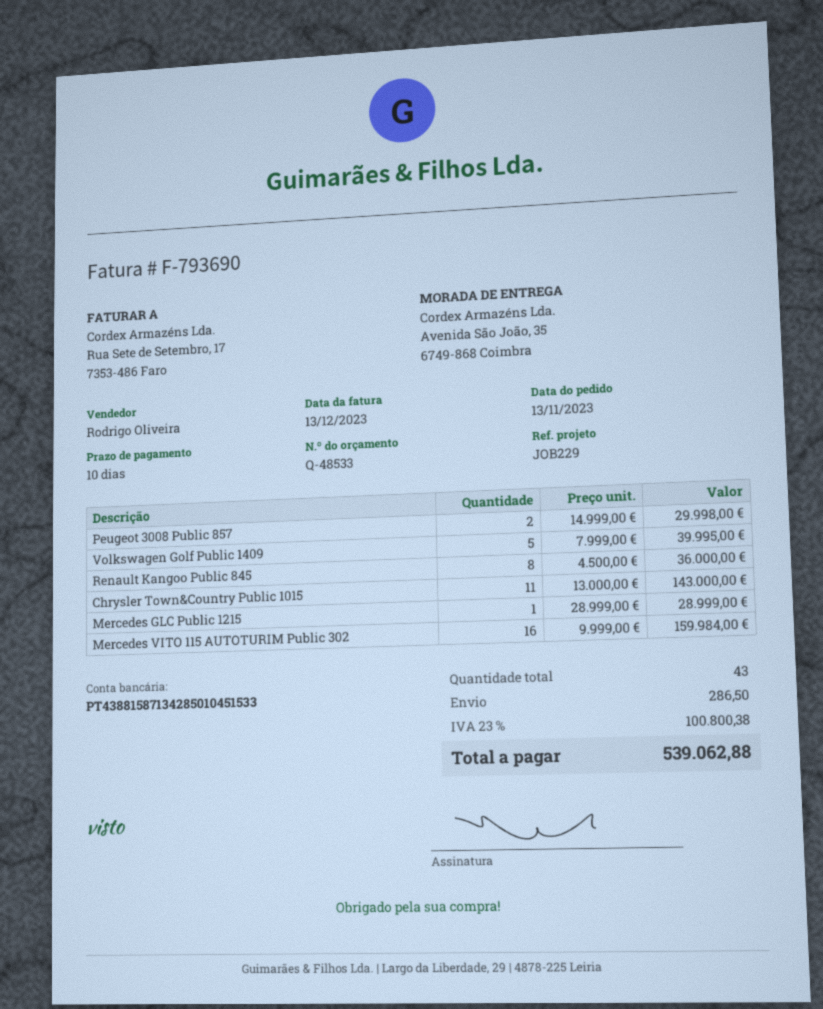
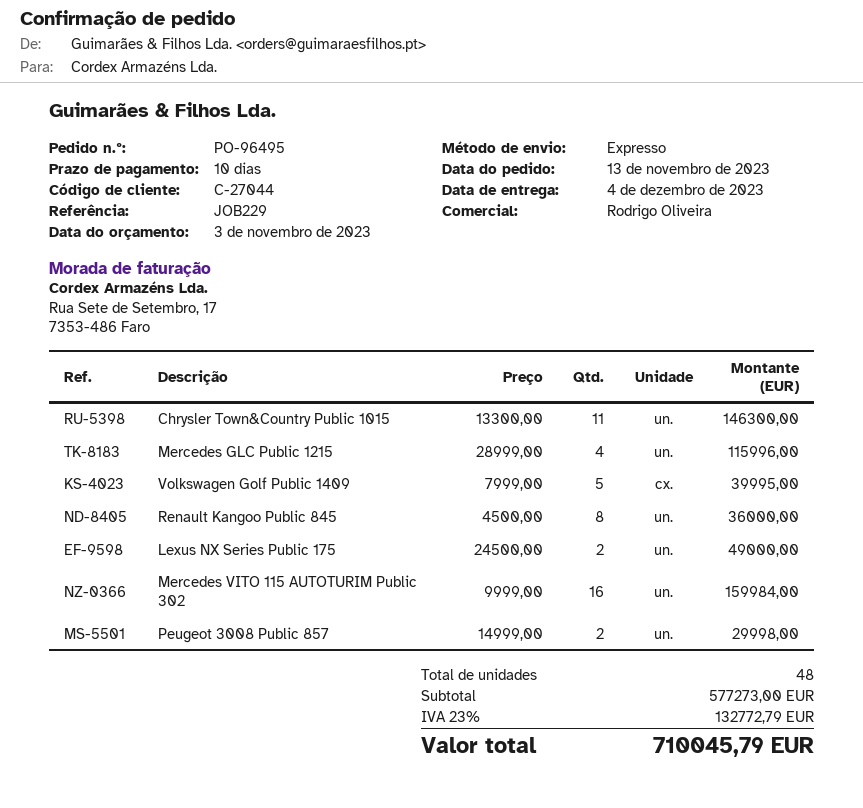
Chrysler Town&Country Public 1015: 11 x 13000.00 = 143000.00 -> 11 x 13300.00 = 146300.00
Mercedes GLC Public 1215: 1 x 28999.00 = 28999.00 -> 4 x 28999.00 = 115996.00
Lexus NX Series Public 175: none -> 2 x 24500.00 = 49000.00
total quantity: 43 -> 48
shipping: 286.50 -> none
tax: 23% = 100800.38 -> 23% = 132772.79
total: 539062.88 -> 710045.79

